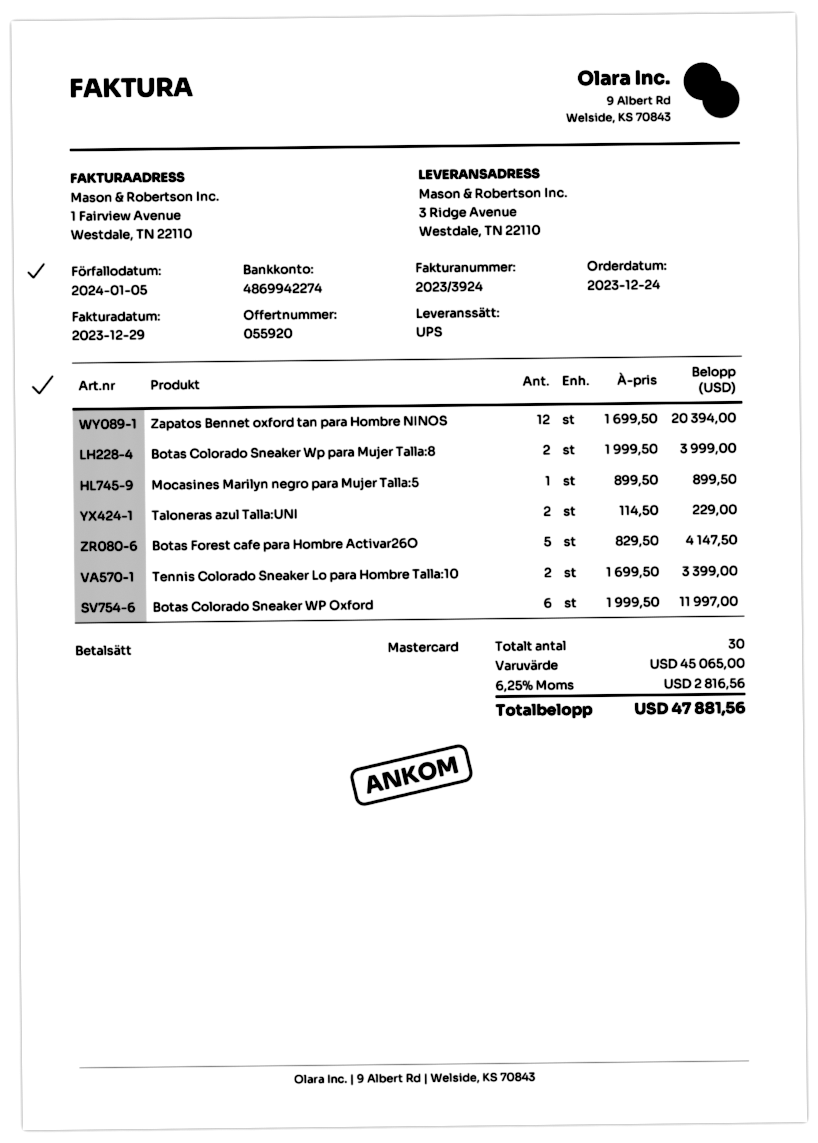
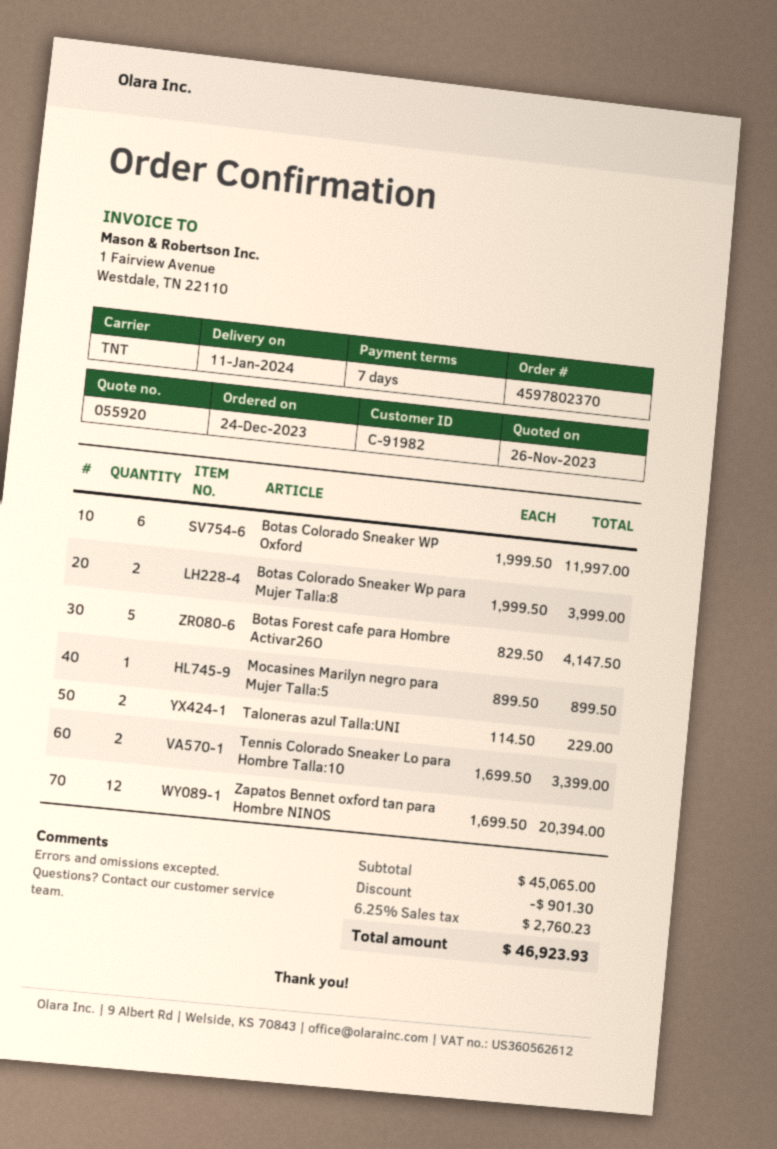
shipping method: UPS -> TNT
discount: none -> 901.30
tax: 6.25% = 2816.56 -> 6.25% = 2760.23
total: 47881.56 -> 46923.93

